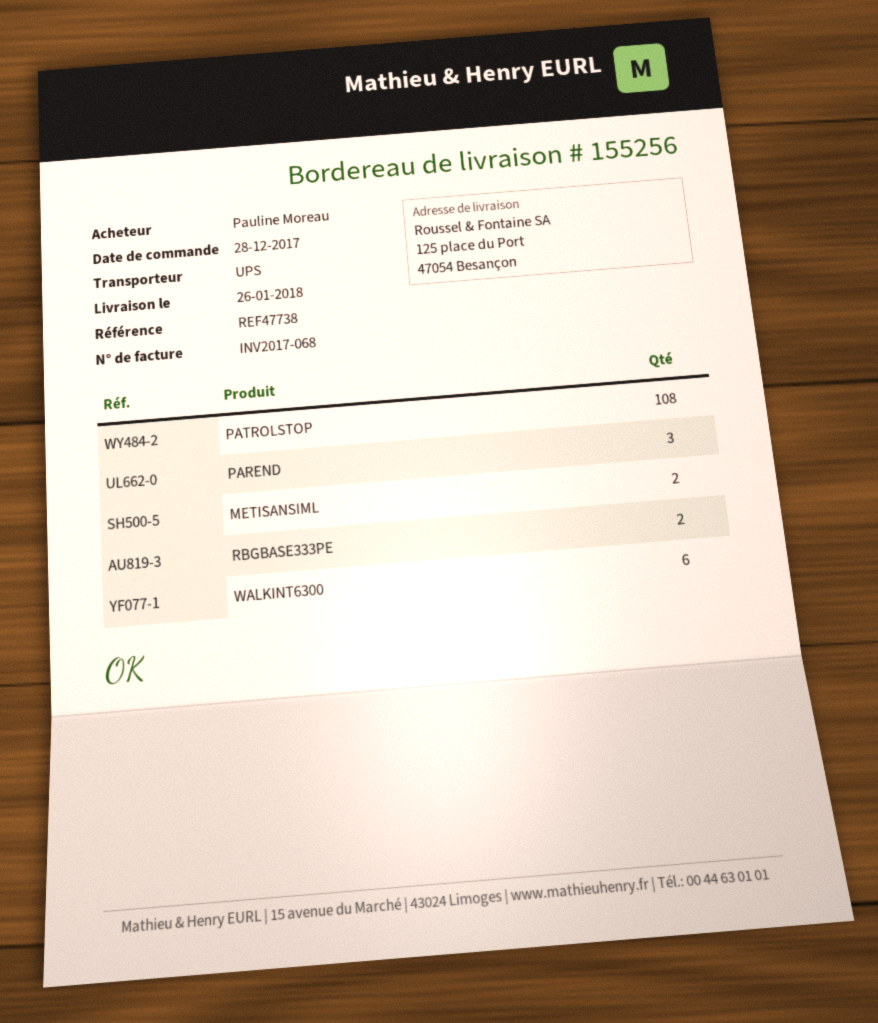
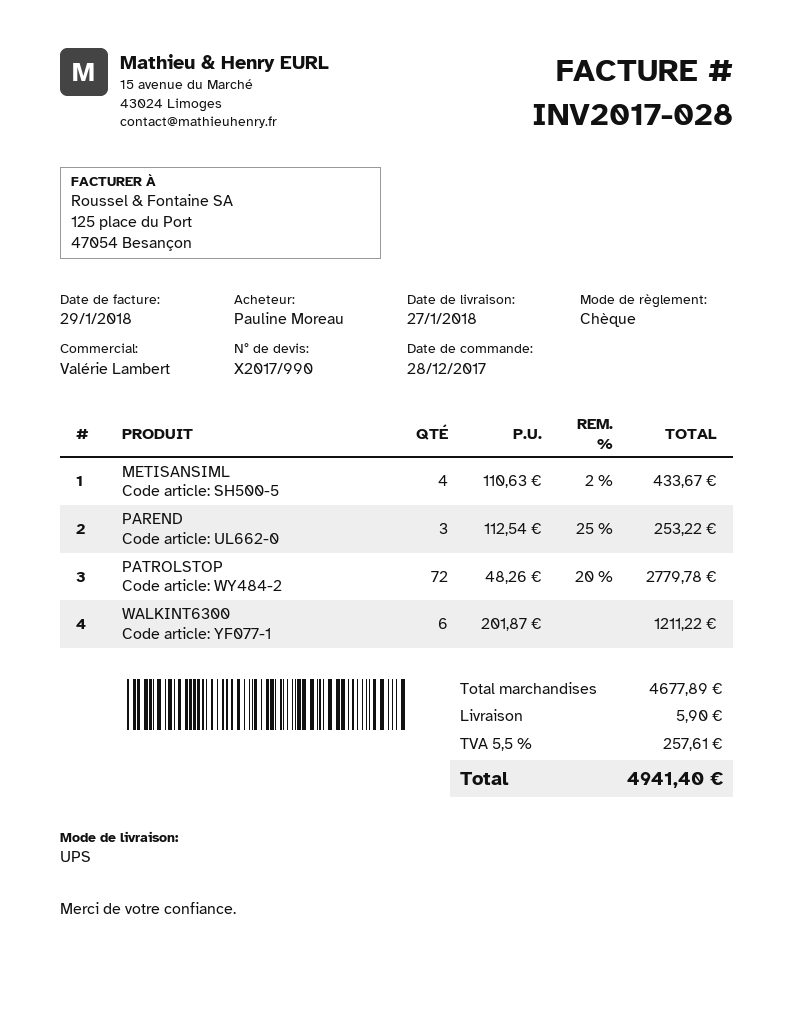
delivery date: 2018-01-26 -> 2018-01-27
invoice number: INV2017-068 -> INV2017-028
PATROLSTOP: 108 -> 72
METISANSIML: 2 -> 4
RBGBASE333PE: 2 -> none

